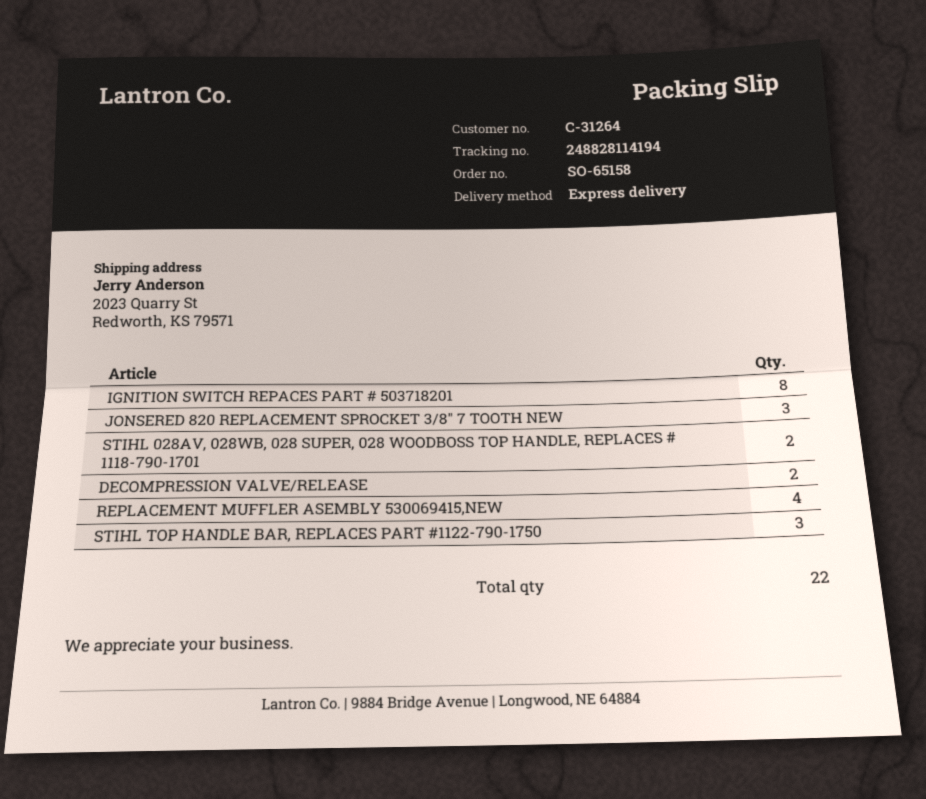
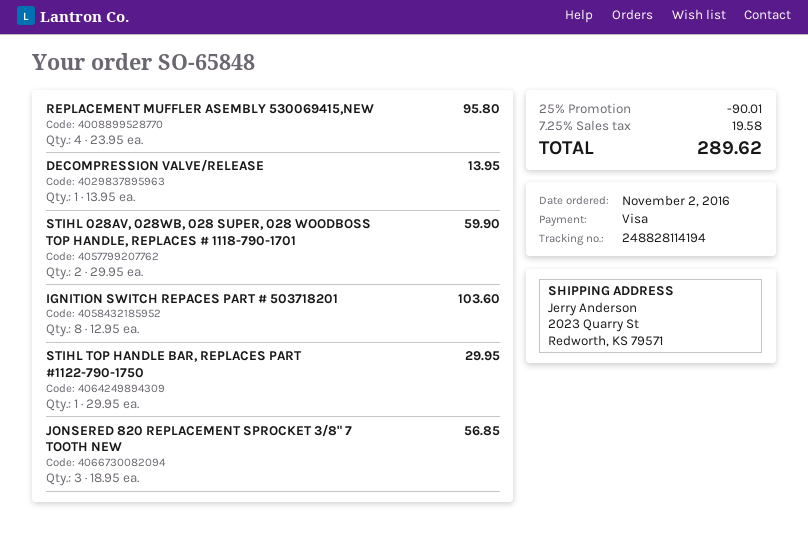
order number: SO-65158 -> SO-65848
DECOMPRESSION VALVE/RELEASE: 2 -> 1
STIHL TOP HANDLE BAR, REPLACES PART #1122-790-1750: 3 -> 1

